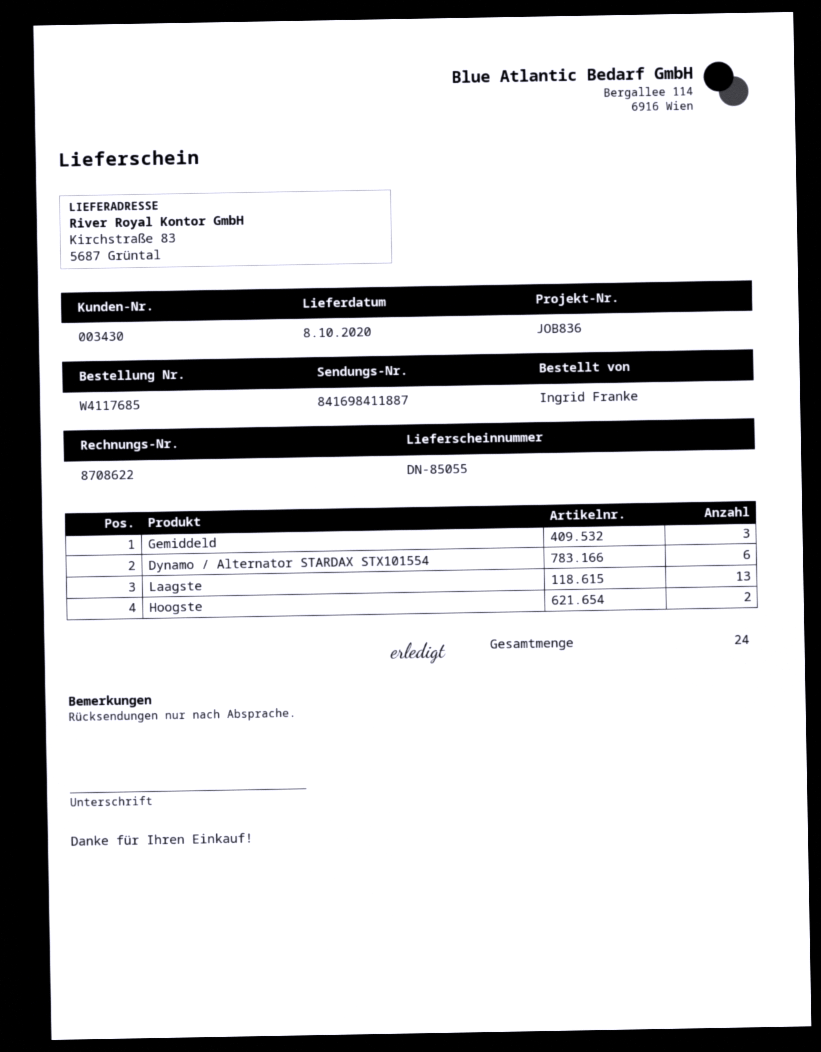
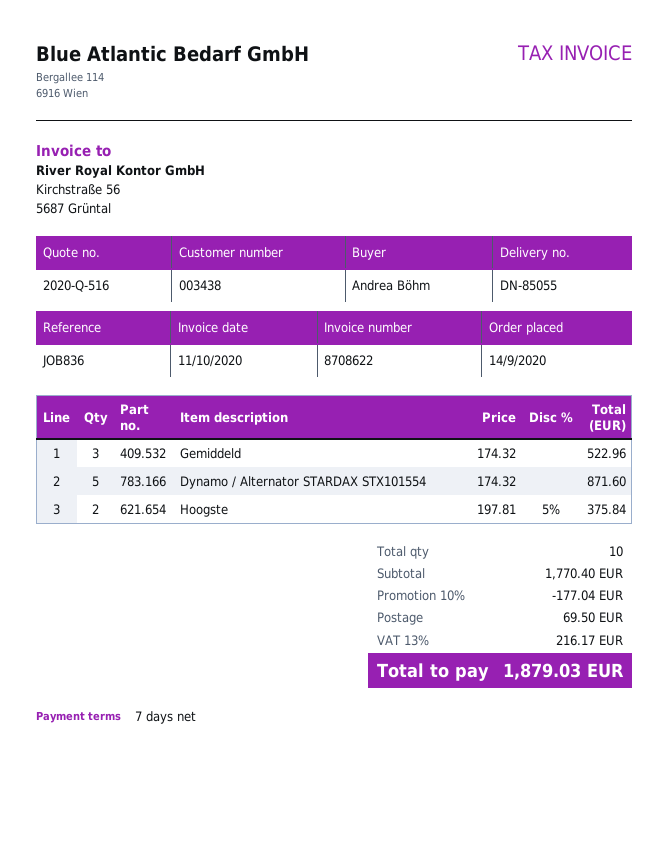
customer number: 003430 -> 003438
ordered by: Ingrid Franke -> Andrea Böhm
Dynamo / Alternator STARDAX STX101554: 6 -> 5
Laagste: 13 -> none
total quantity: 24 -> 10

